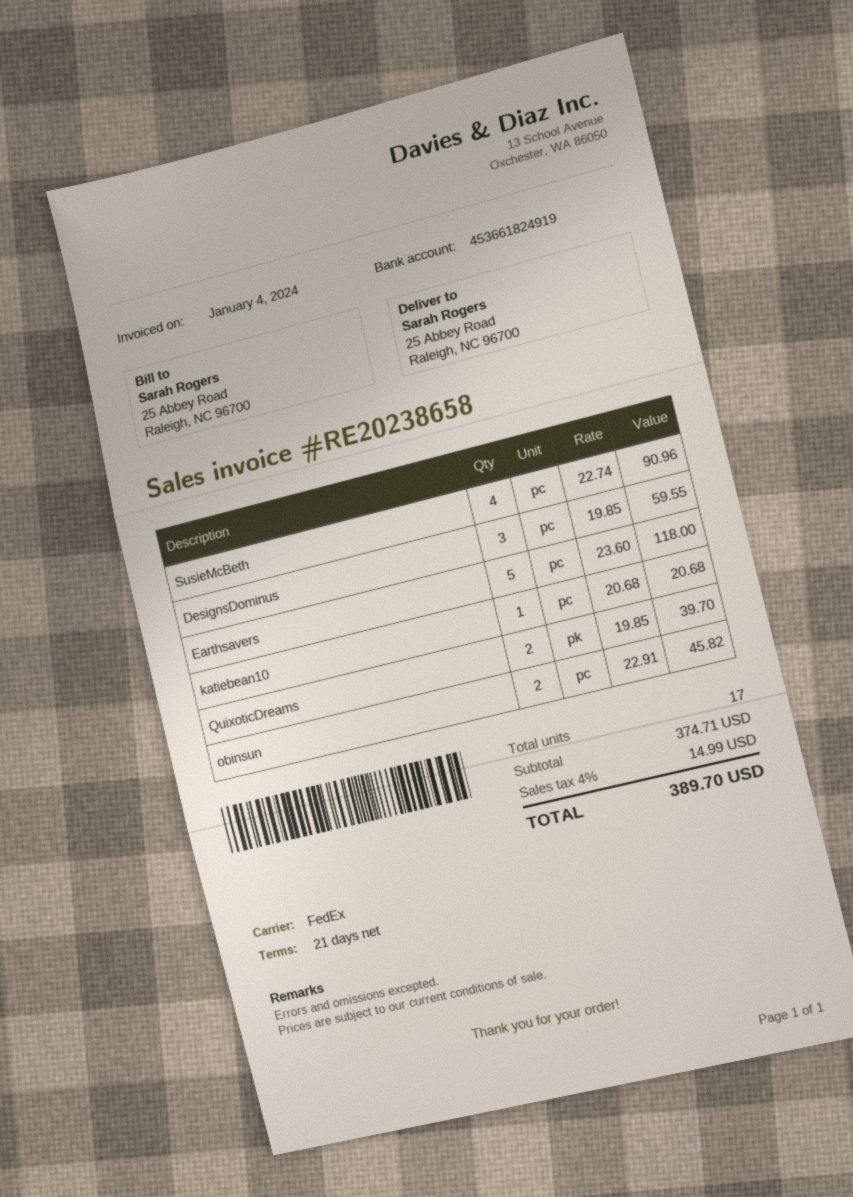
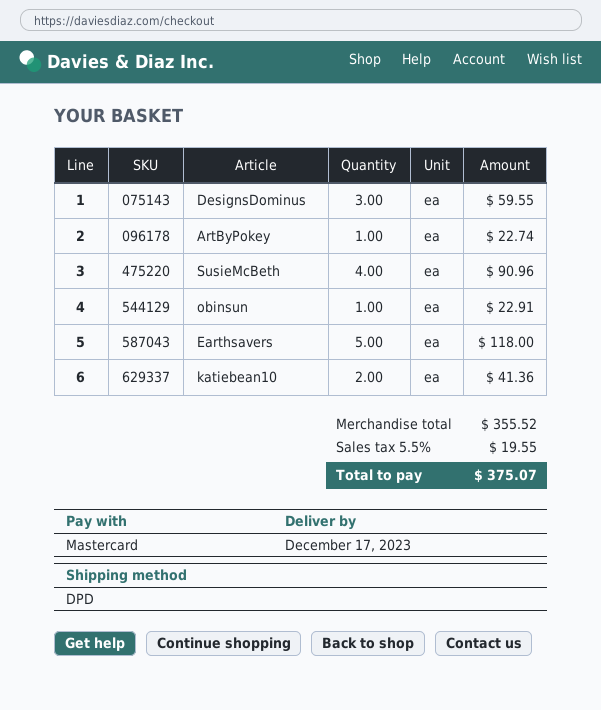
shipping method: FedEx -> DPD
katiebean10: 1 for 20.68 -> 2 for 41.36
QuixoticDreams: 2 for 39.70 -> none
obinsun: 2 for 45.82 -> 1 for 22.91
ArtByPokey: none -> 1 for 22.74
subtotal: 374.71 -> 355.52
tax: 4% = 14.99 -> 5.5% = 19.55
total: 389.70 -> 375.07

